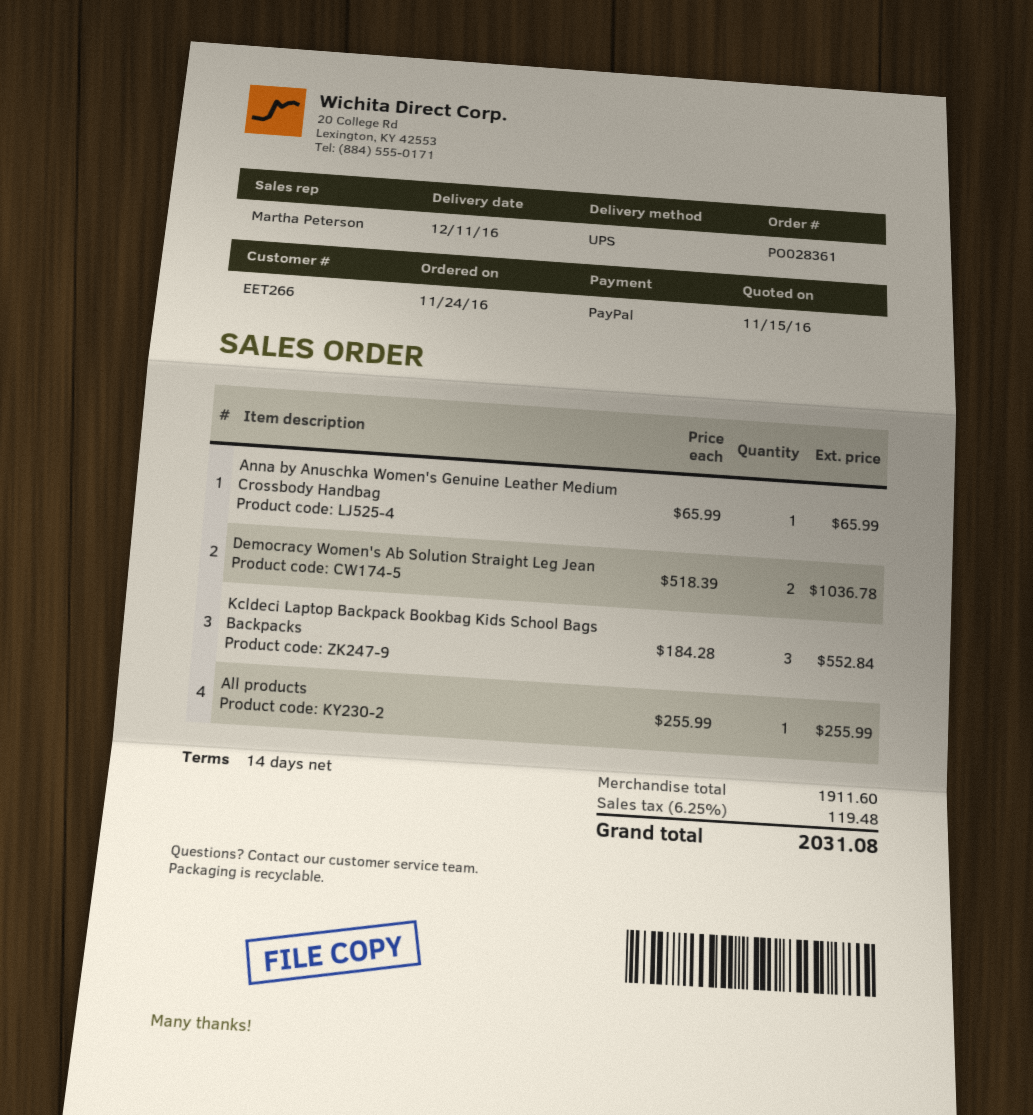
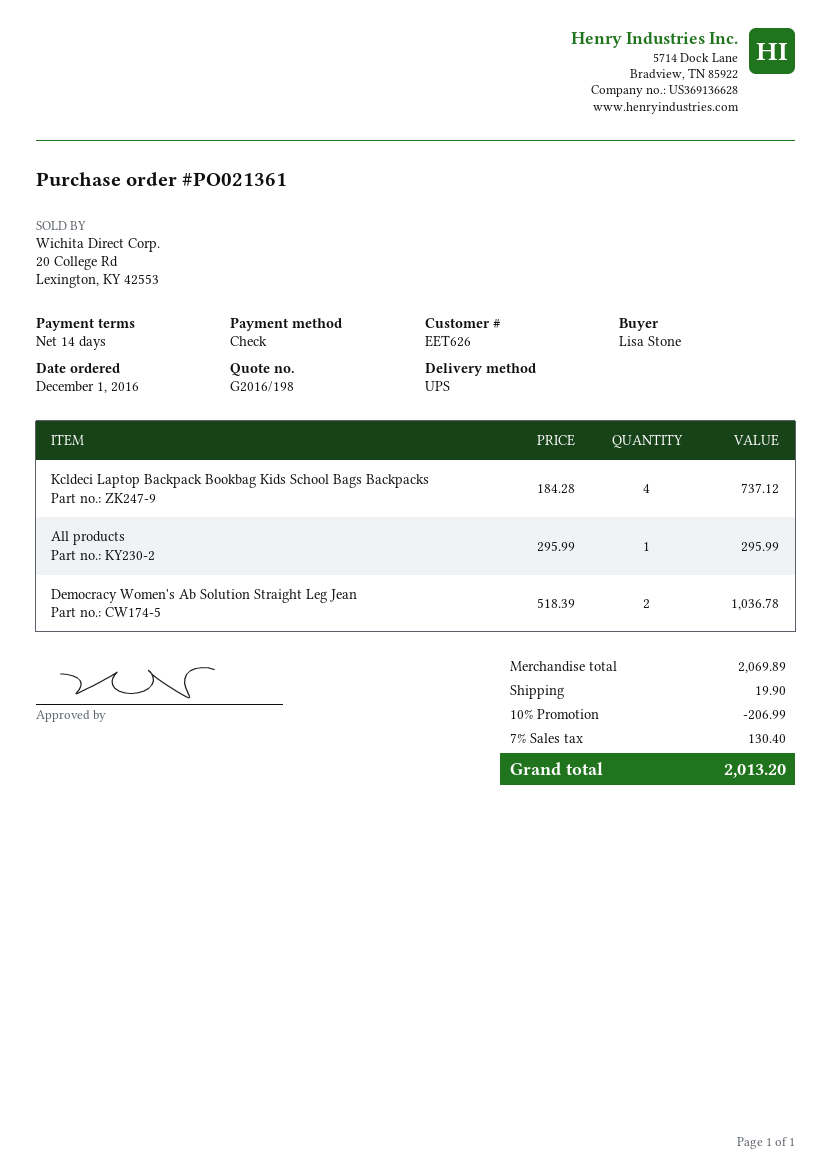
order number: PO028361 -> PO021361
order date: 2016-11-24 -> 2016-12-01
customer number: EET266 -> EET626
payment method: PayPal -> cheque
Anna by Anuschka Women's Genuine Leather Medium Crossbody Handbag: 1 x 65.99 = 65.99 -> none
Kcldeci Laptop Backpack Bookbag Kids School Bags Backpacks: 3 x 184.28 = 552.84 -> 4 x 184.28 = 737.12
All products: 1 x 255.99 = 255.99 -> 1 x 295.99 = 295.99
subtotal: 1911.60 -> 2069.89
discount: none -> 10% = 206.99
shipping: none -> 19.90
tax: 6.25% = 119.48 -> 7% = 130.40
total: 2031.08 -> 2013.20

